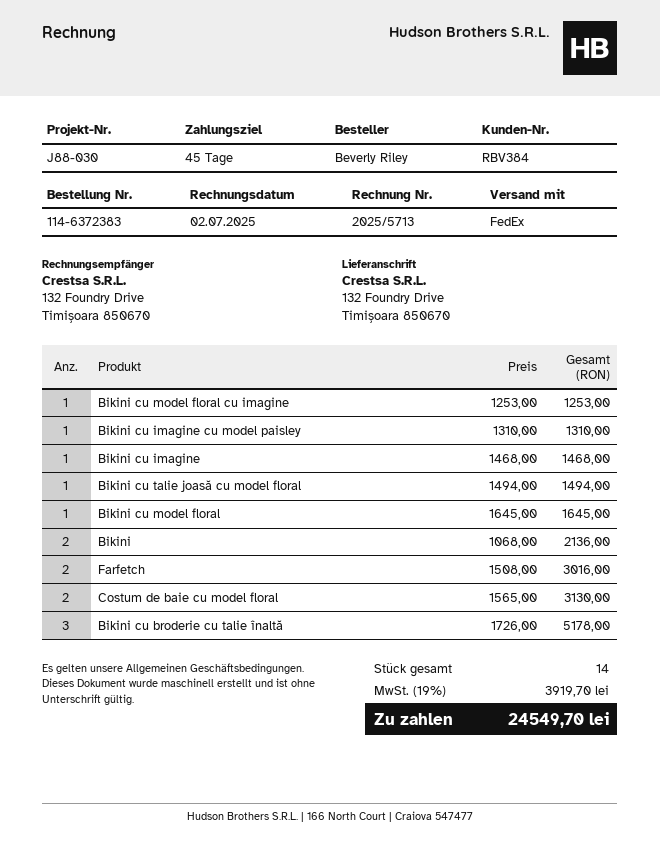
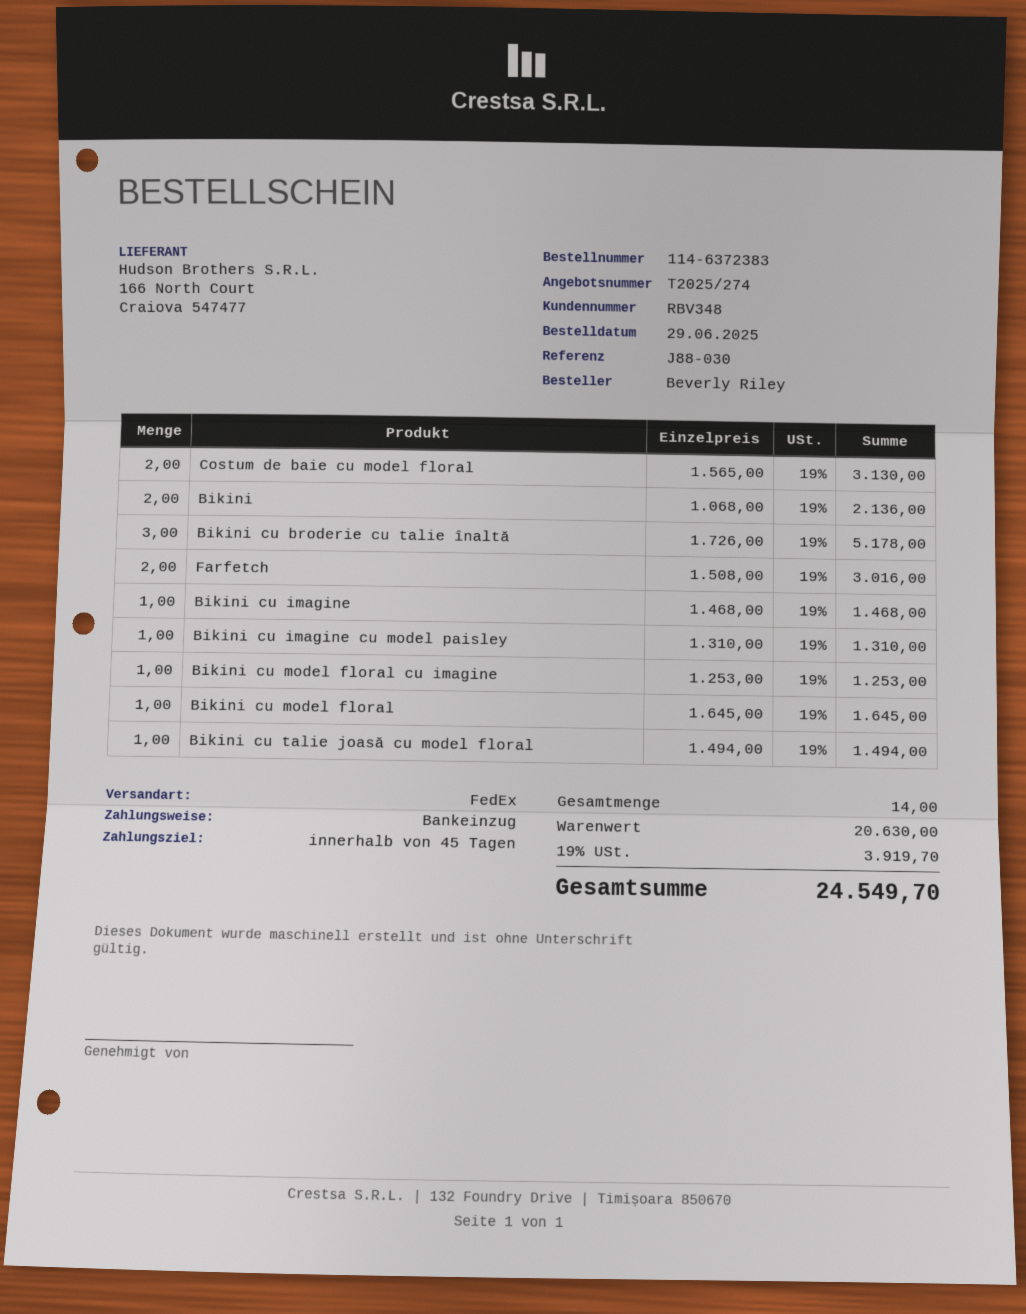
customer number: RBV384 -> RBV348

